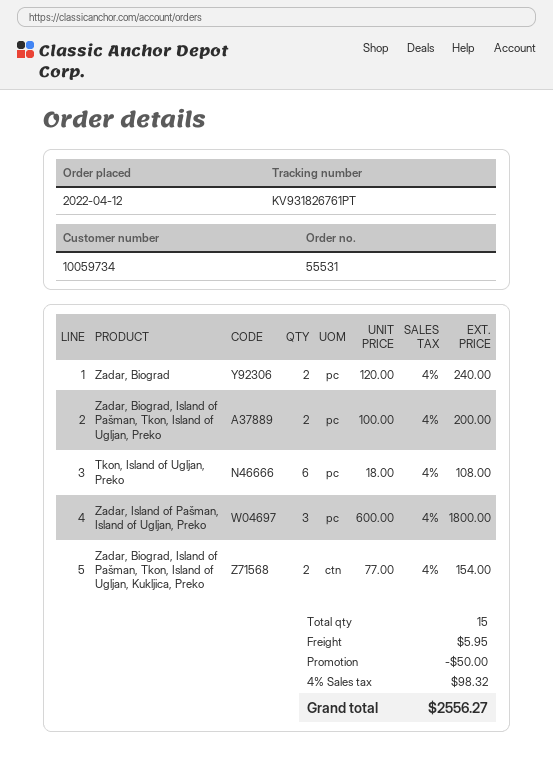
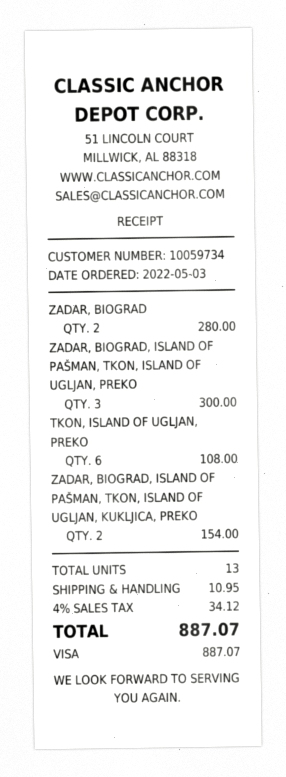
order date: 2022-04-12 -> 2022-05-03
Zadar, Biograd: 2 for 240.00 -> 2 for 280.00
Zadar, Biograd, Island of Pašman, Tkon, Island of Ugljan, Preko: 2 for 200.00 -> 3 for 300.00
Zadar, Island of Pašman, Island of Ugljan, Preko: 3 for 1800.00 -> none
total quantity: 15 -> 13
discount: 50.00 -> none
shipping: 5.95 -> 10.95
tax: 4% = 98.32 -> 4% = 34.12
total: 2556.27 -> 887.07

